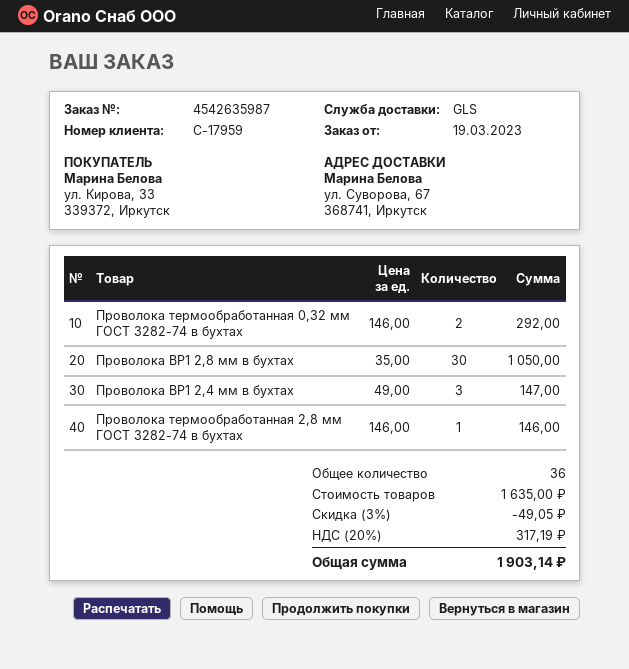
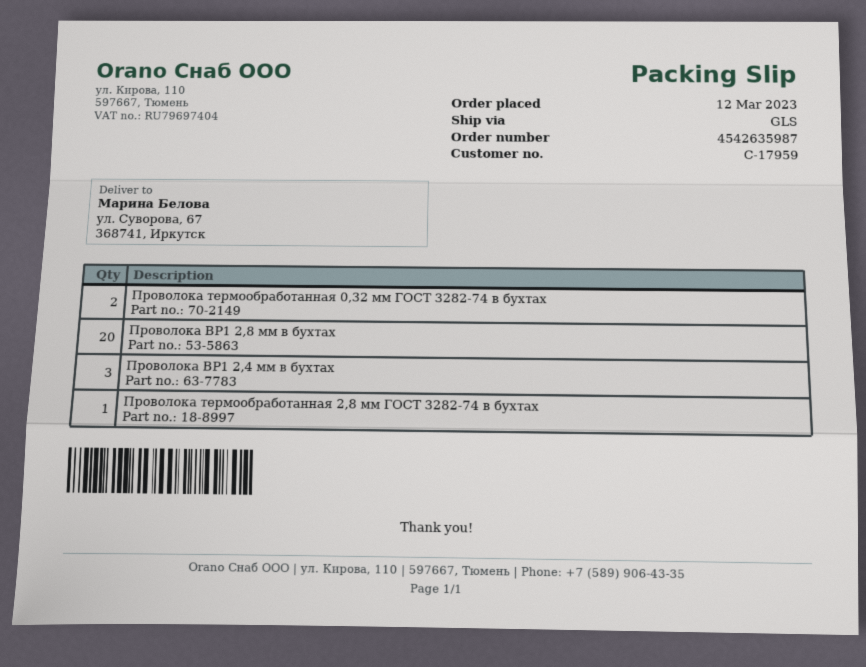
order date: 2023-03-19 -> 2023-03-12
Проволока ВР1 2,8 мм в бухтах: 30 -> 20

